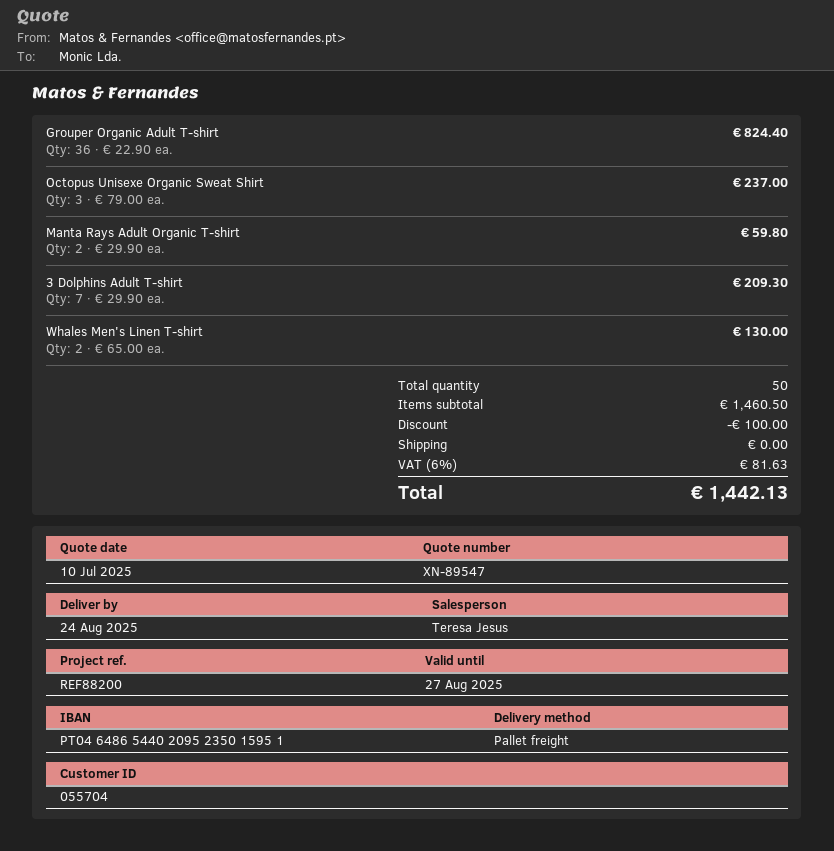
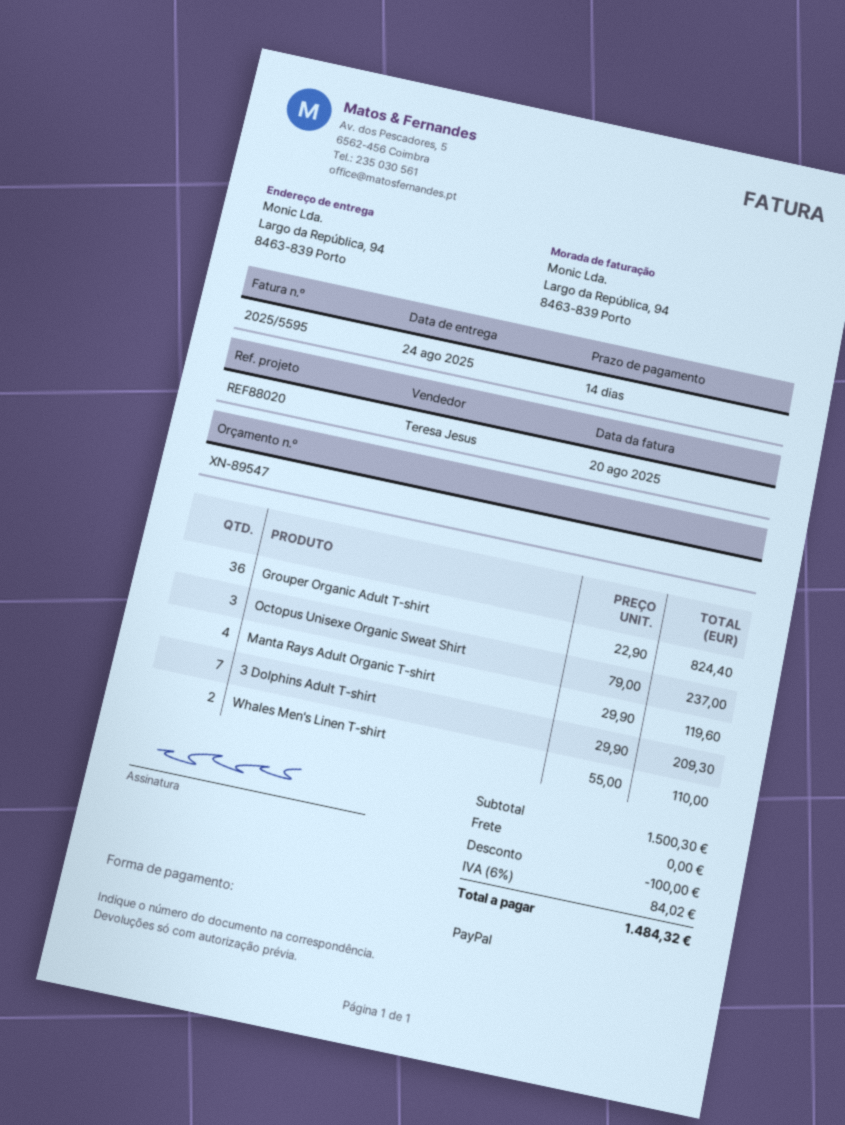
reference: REF88200 -> REF88020
Manta Rays Adult Organic T-shirt: 2 x 29.90 = 59.80 -> 4 x 29.90 = 119.60
Whales Men's Linen T-shirt: 2 x 65.00 = 130.00 -> 2 x 55.00 = 110.00
subtotal: 1460.50 -> 1500.30
tax: 6% = 81.63 -> 6% = 84.02
total: 1442.13 -> 1484.32

